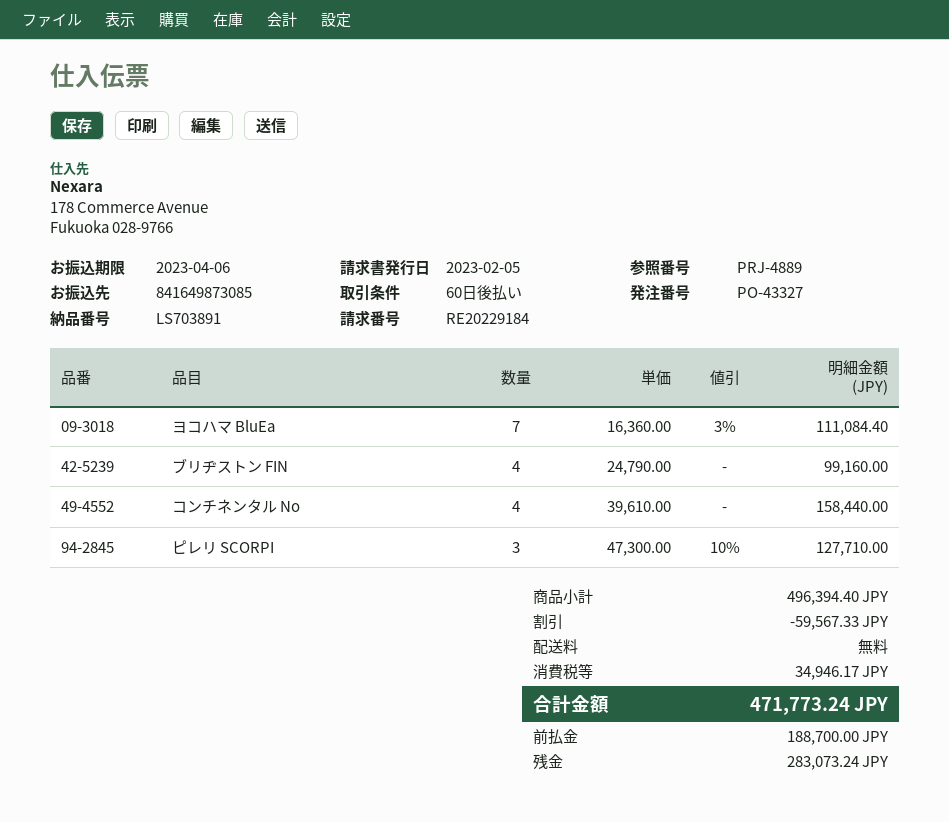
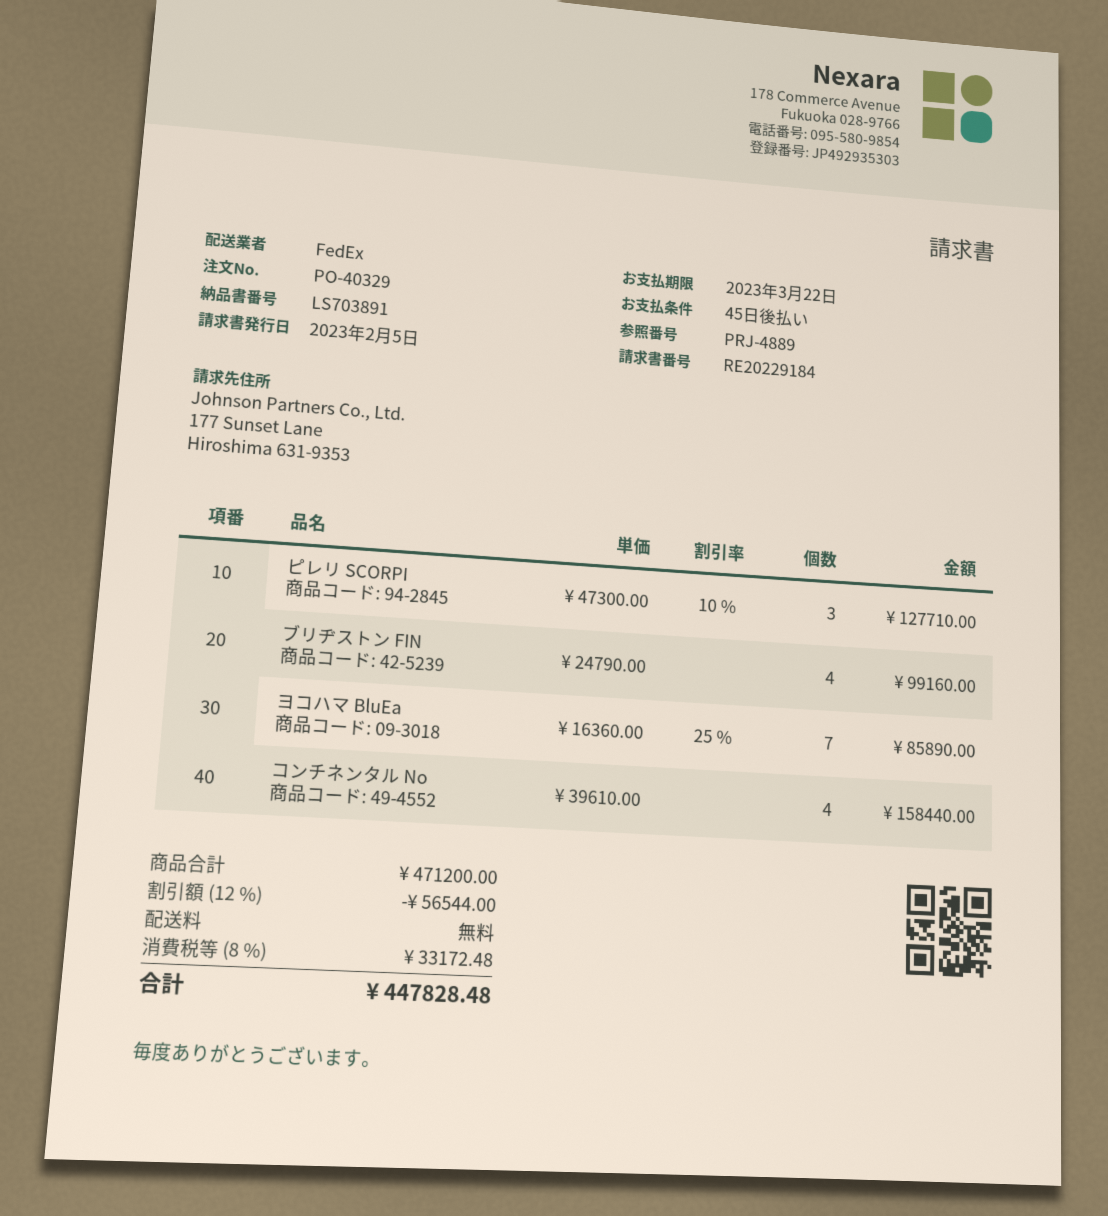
order number: PO-43327 -> PO-40329
payment terms: 60 days -> 45 days
due date: 2023-04-06 -> 2023-03-22
ヨコハマ BluEa: 7 x 16360.00 - 3% = 111084.40 -> 7 x 16360.00 - 25% = 85890.00
subtotal: 496394.40 -> 471200.00
discount: 59567.33 -> 56544.00
tax: 34946.17 -> 33172.48
total: 471773.24 -> 447828.48

